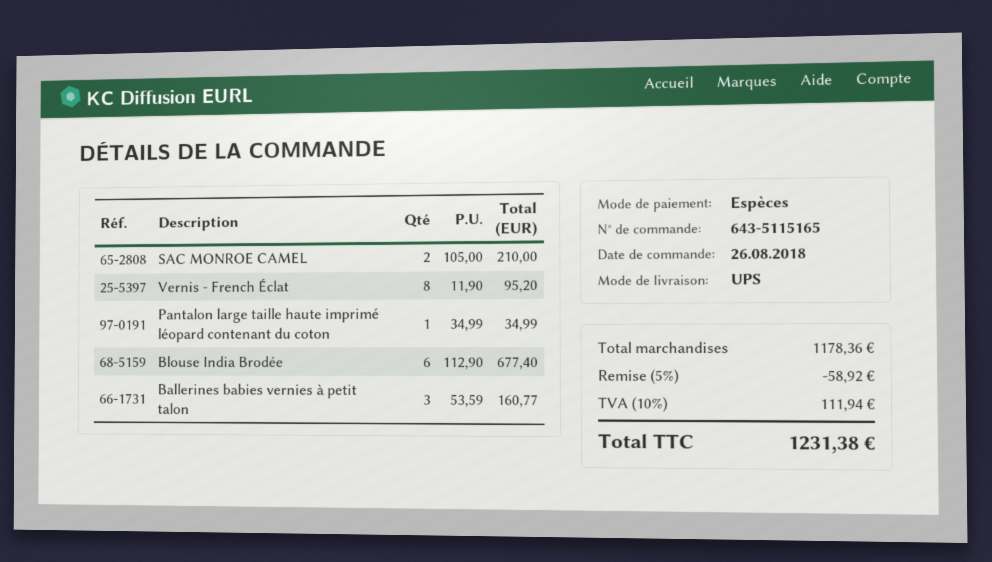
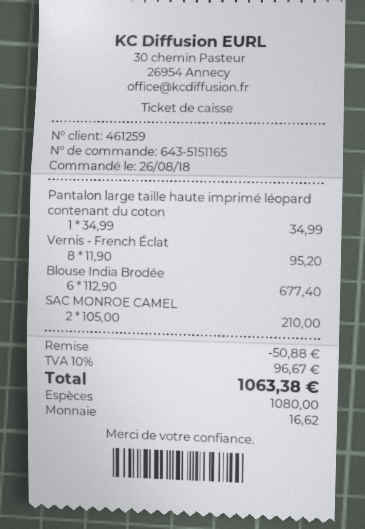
order number: 643-5115165 -> 643-5151165
Ballerines babies vernies à petit talon: 3 x 53.59 = 160.77 -> none
discount: 58.92 -> 50.88
tax: 10% = 111.94 -> 10% = 96.67
total: 1231.38 -> 1063.38

